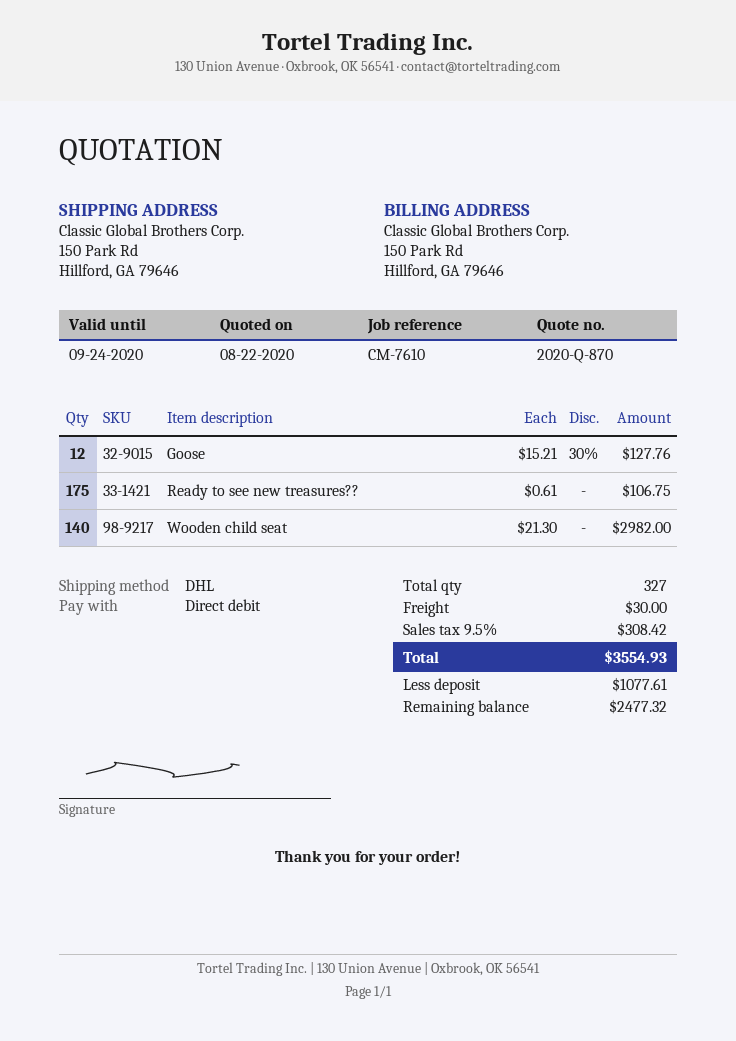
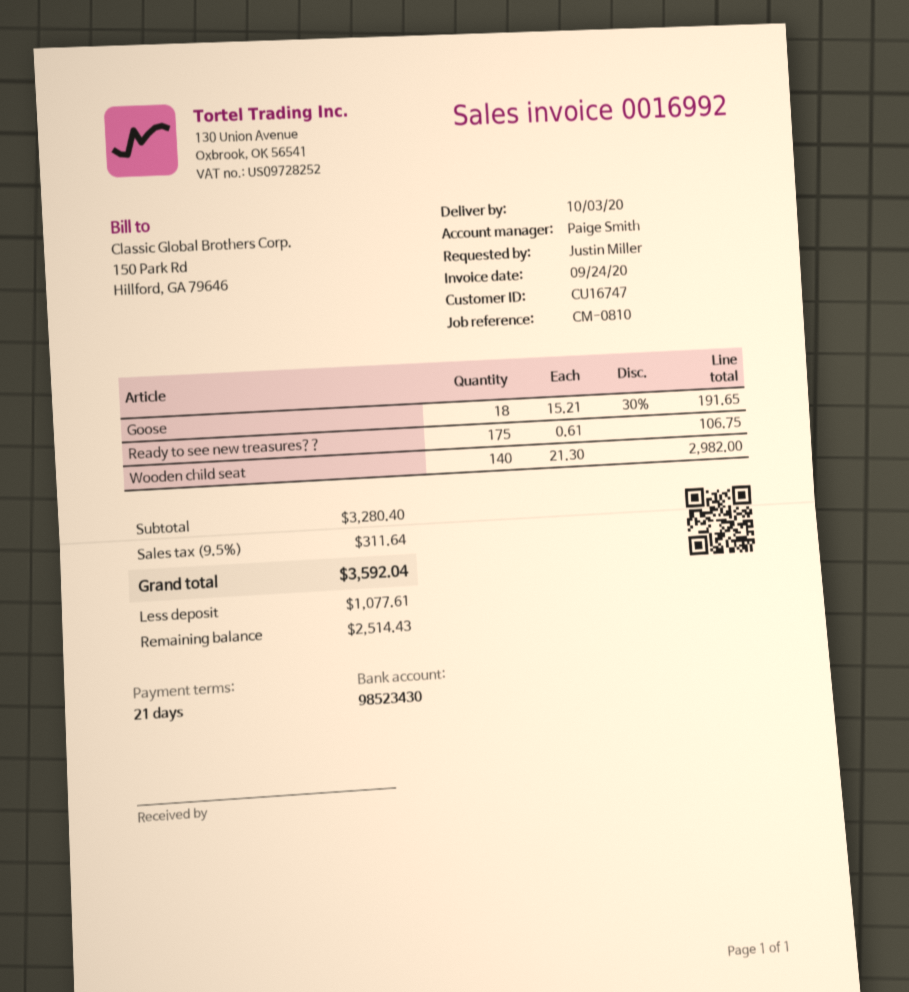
reference: CM-7610 -> CM-0810
Goose: 12 x 15.21 - 30% = 127.76 -> 18 x 15.21 - 30% = 191.65
shipping: 30.00 -> none
tax: 9.5% = 308.42 -> 9.5% = 311.64
total: 3554.93 -> 3592.04
balance: 2477.32 -> 2514.43

